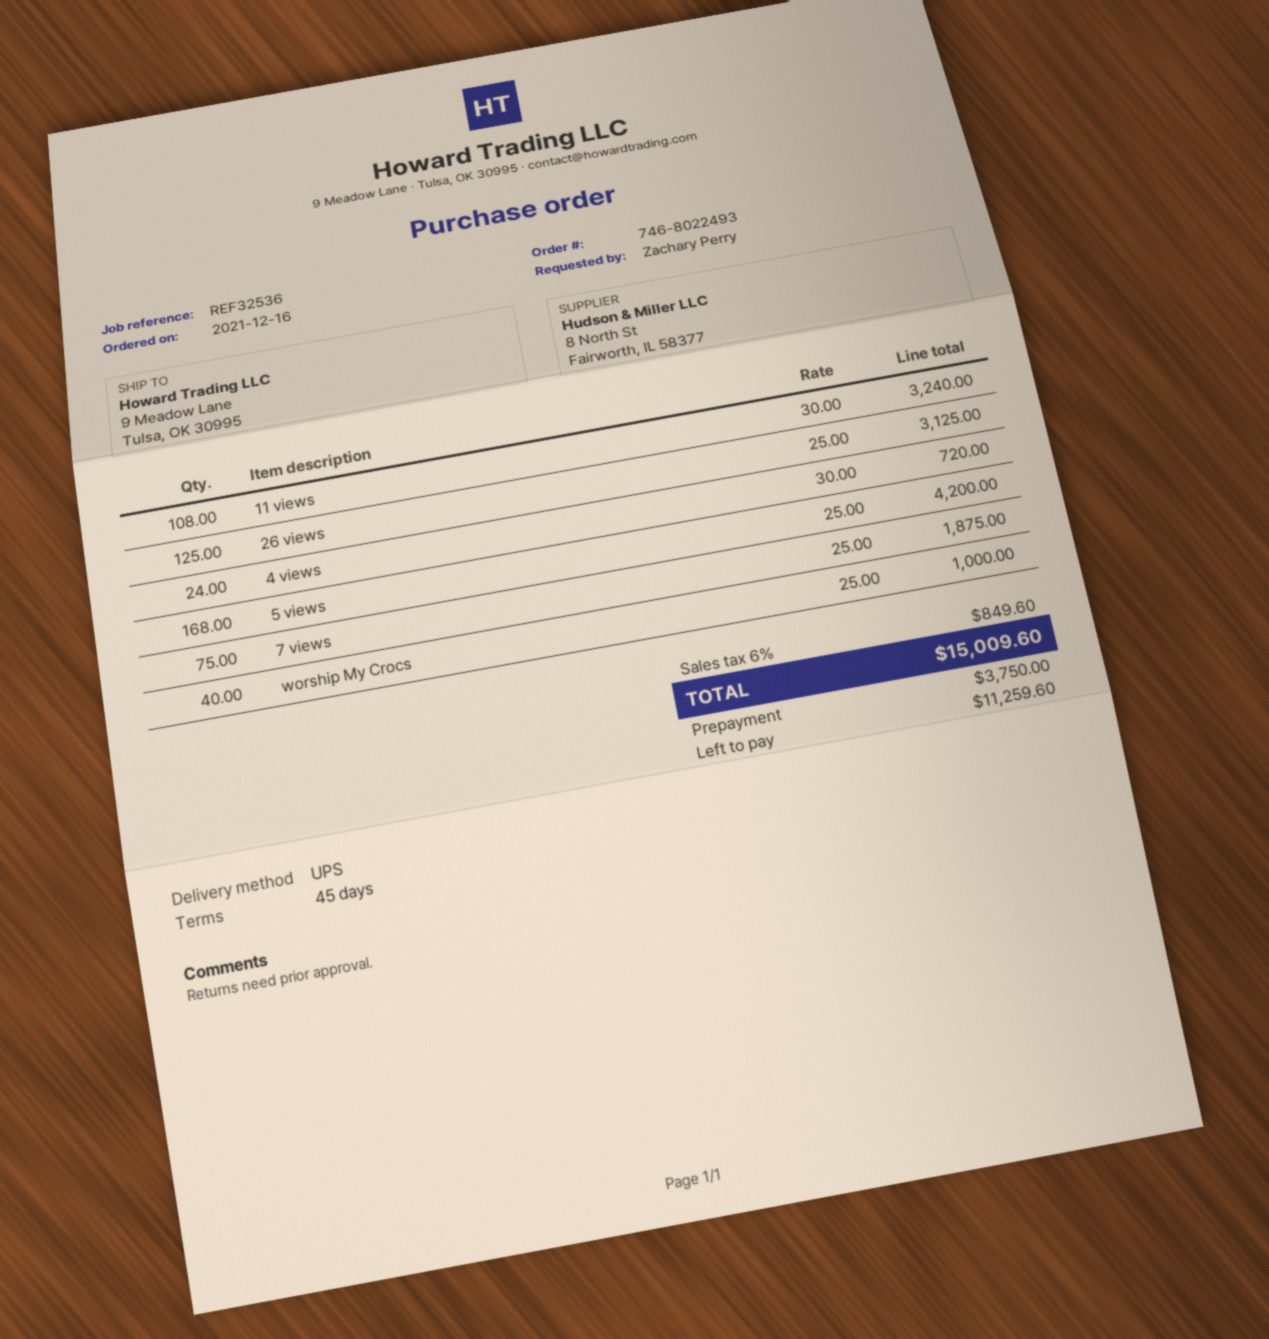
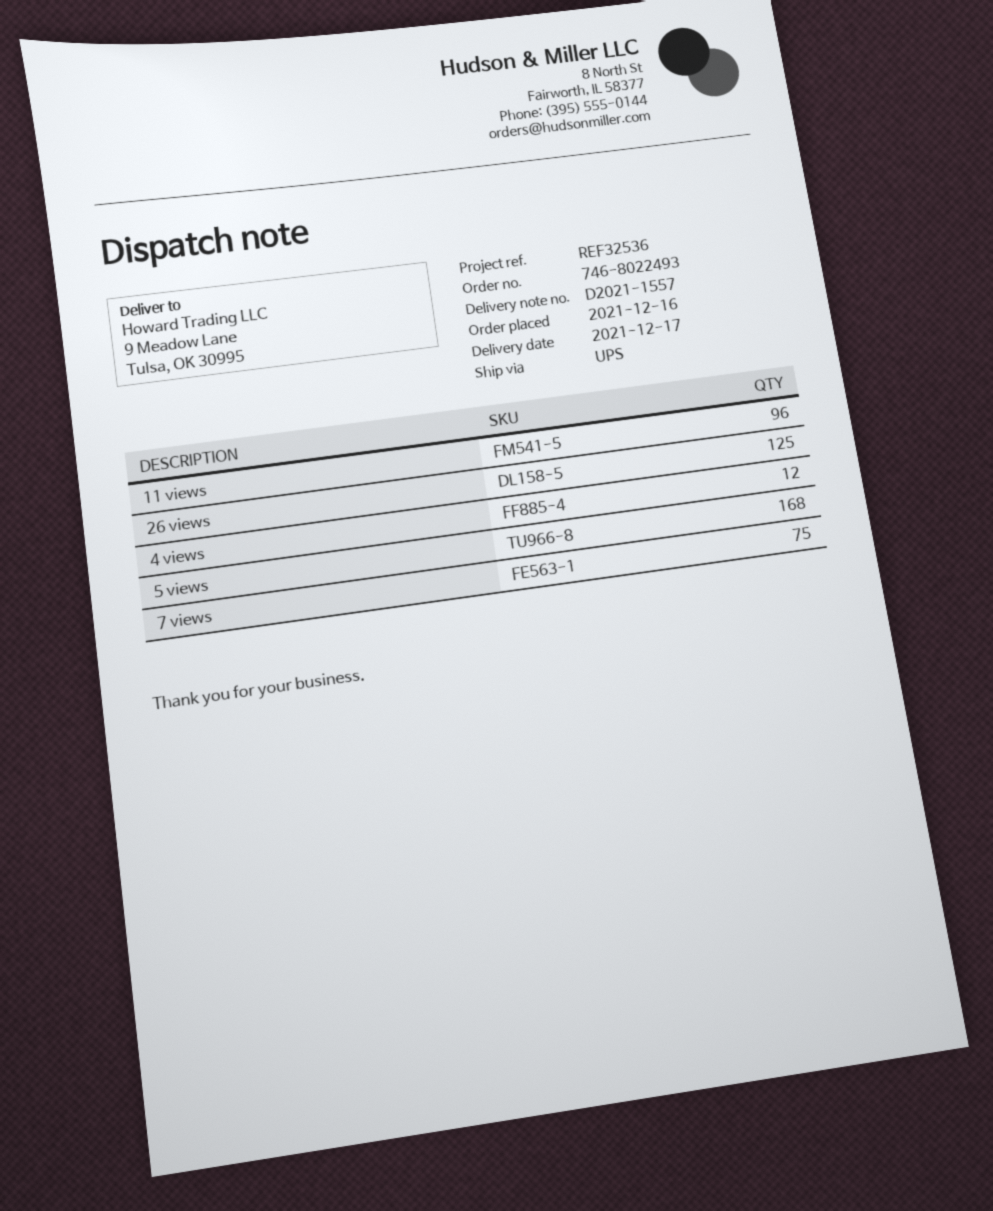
11 views: 108 -> 96
4 views: 24 -> 12
worship My Crocs: 40 -> none

